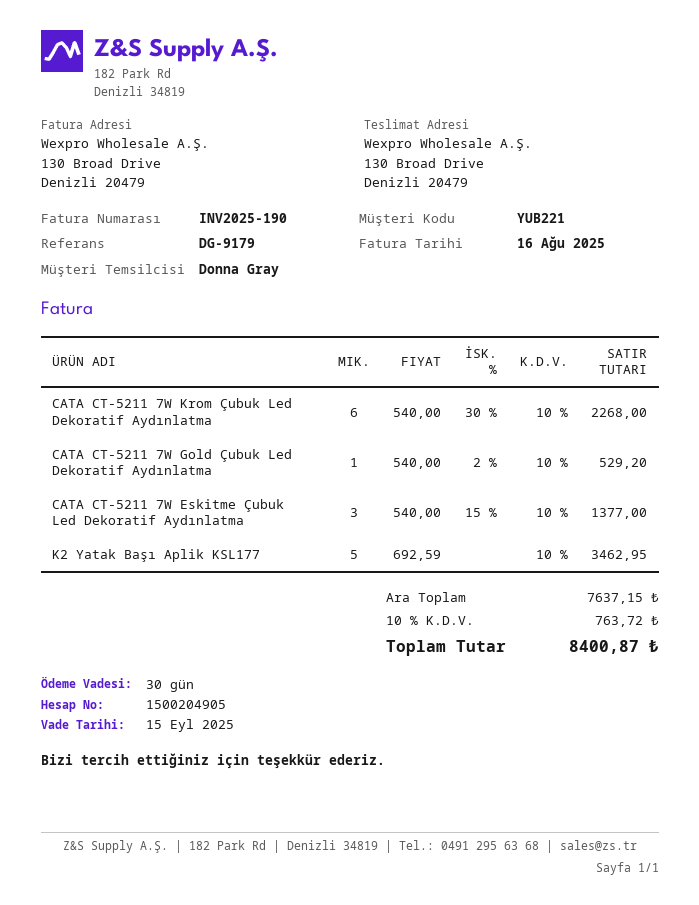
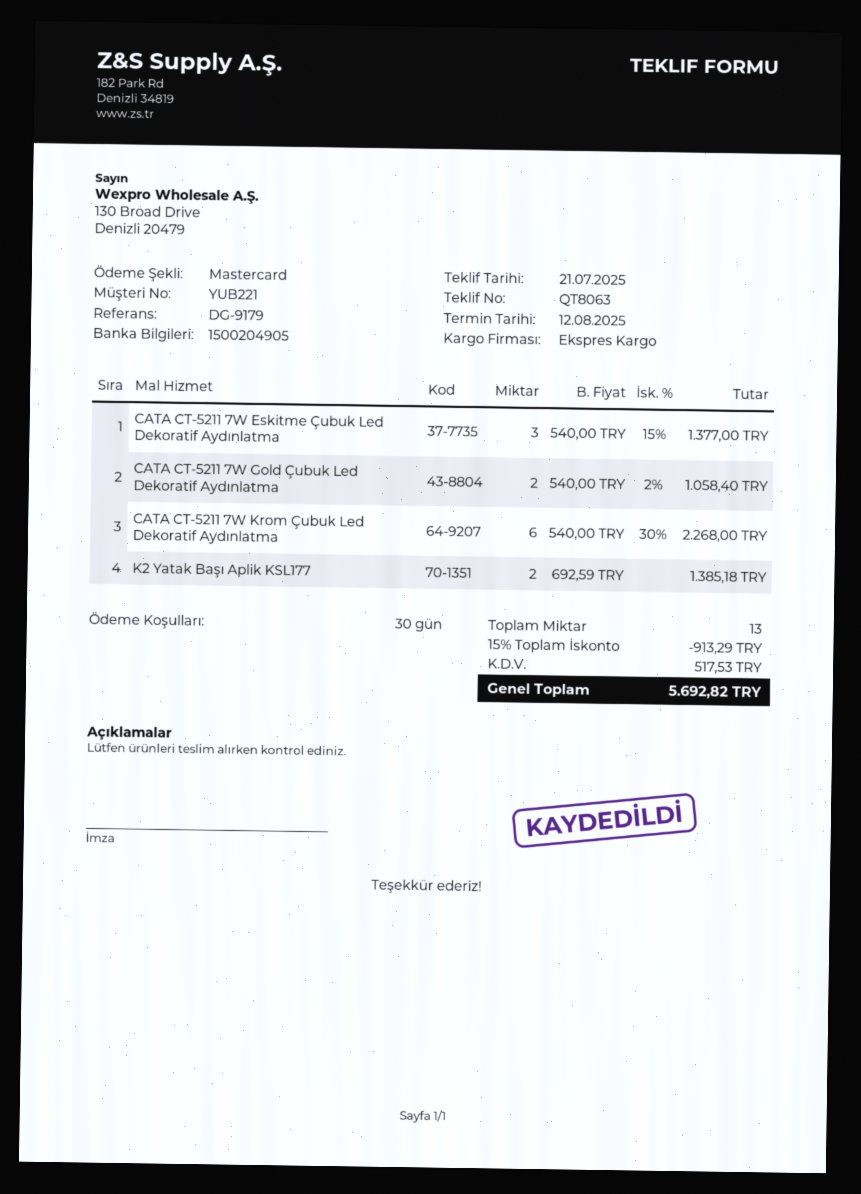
CATA CT-5211 7W Gold Çubuk Led Dekoratif Aydınlatma: 1 x 540.00 - 2% = 529.20 -> 2 x 540.00 - 2% = 1058.40
K2 Yatak Başı Aplik KSL177: 5 x 692.59 = 3462.95 -> 2 x 692.59 = 1385.18
discount: none -> 15% = 913.29
tax: 763.72 -> 517.53
total: 8400.87 -> 5692.82

